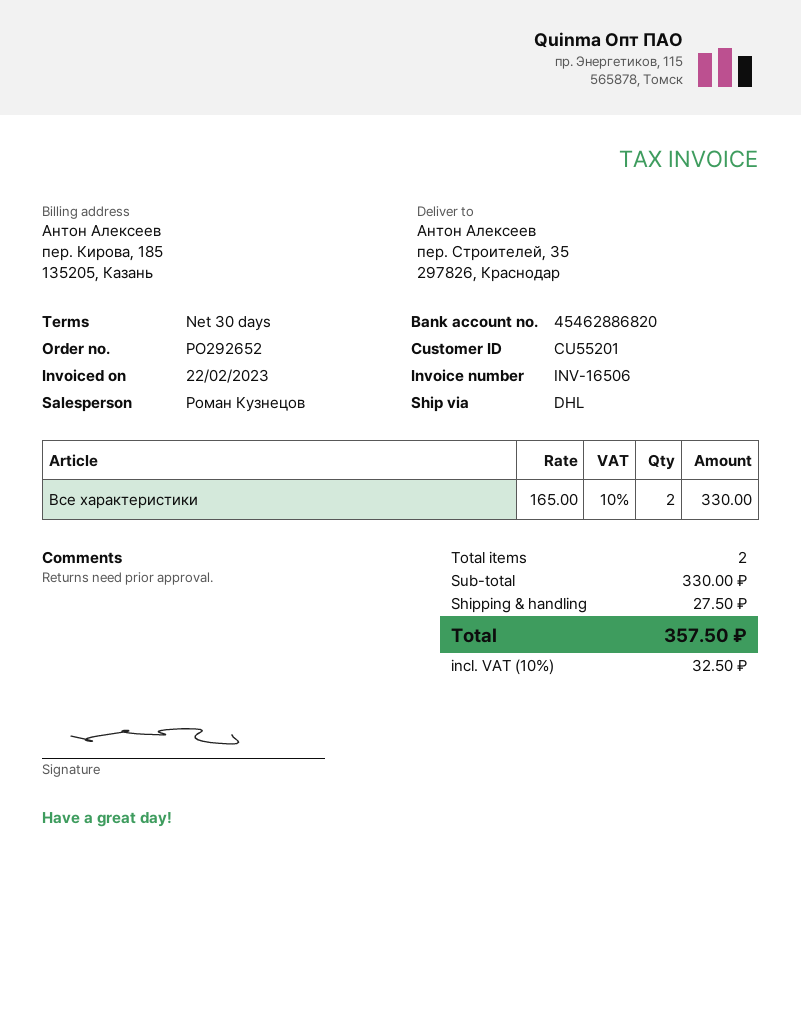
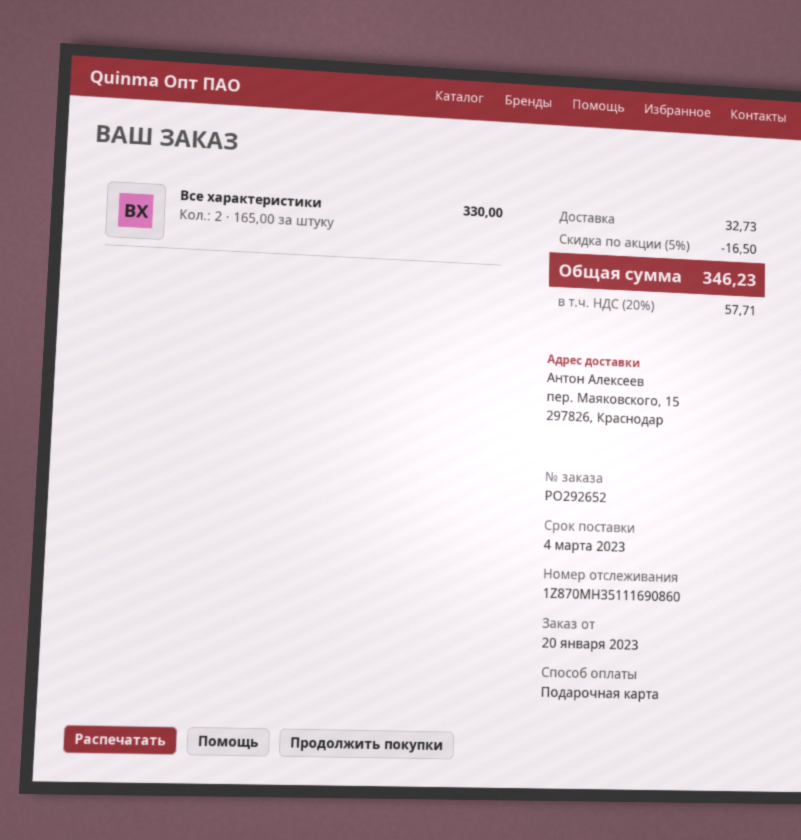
ship to: пер. Строителей, 35, 297826, Краснодар -> пер. Маяковского, 15, 297826, Краснодар
discount: none -> 5% = 16.50
shipping: 27.50 -> 32.73
tax: 10% = 32.50 -> 20% = 57.71
total: 357.50 -> 346.23

